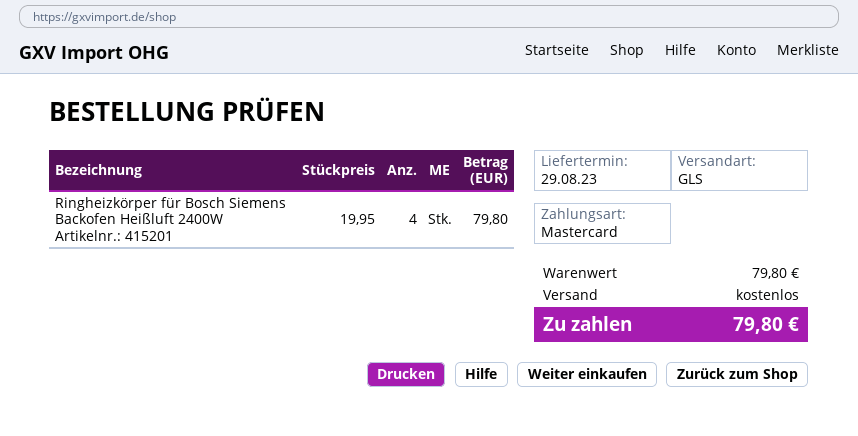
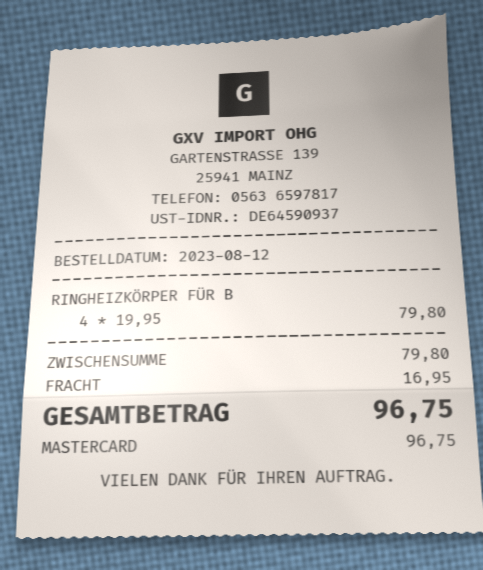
shipping: 0.00 -> 16.95
total: 79.80 -> 96.75

